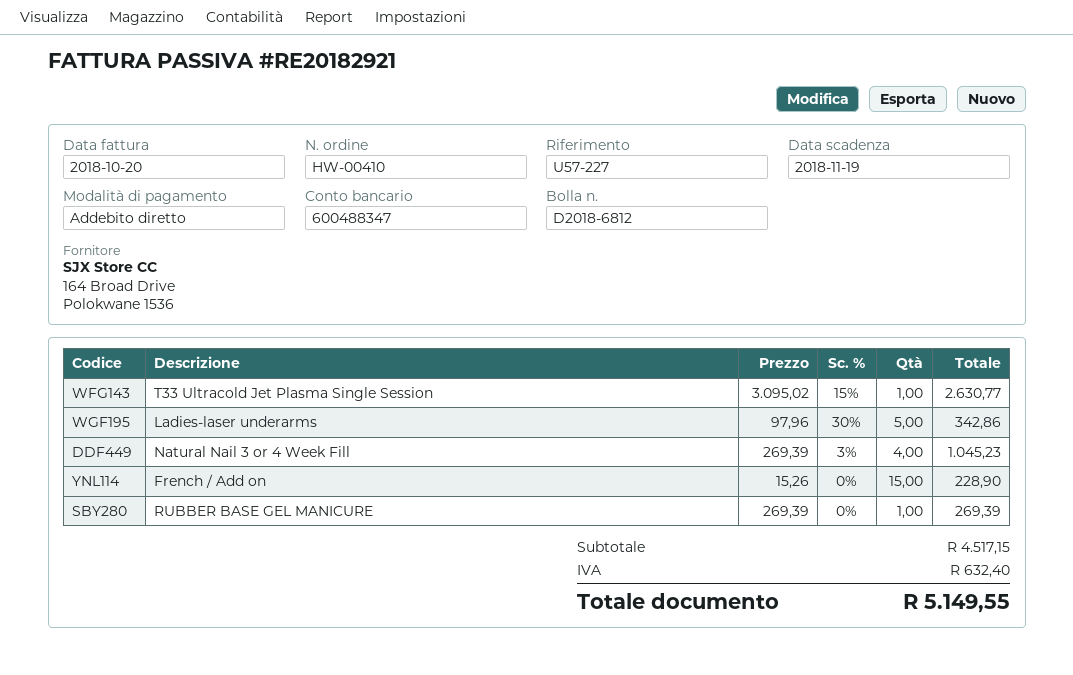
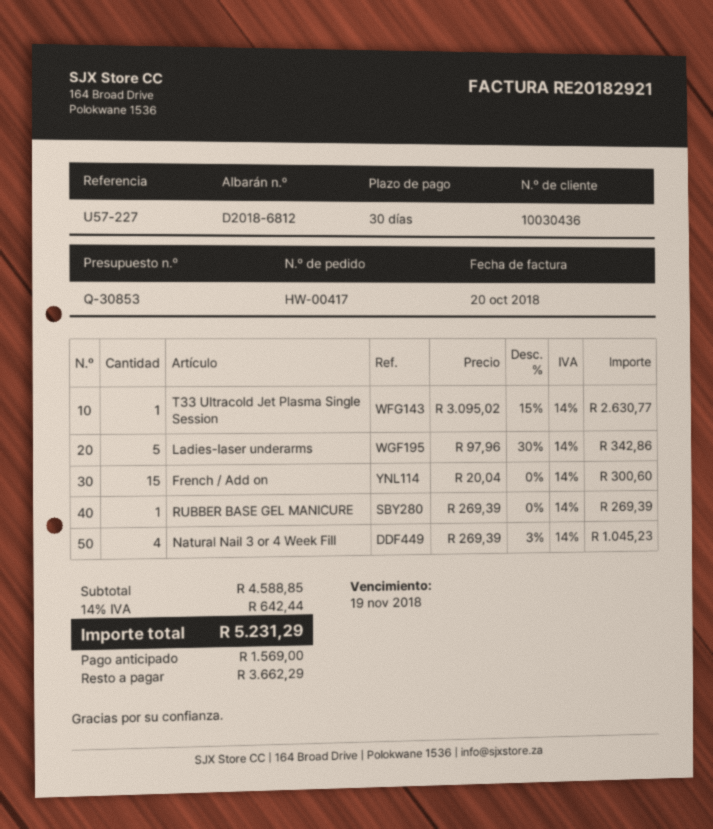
order number: HW-00410 -> HW-00417
French / Add on: 15 x 15.26 = 228.90 -> 15 x 20.04 = 300.60
subtotal: 4517.15 -> 4588.85
tax: 632.40 -> 642.44
total: 5149.55 -> 5231.29

